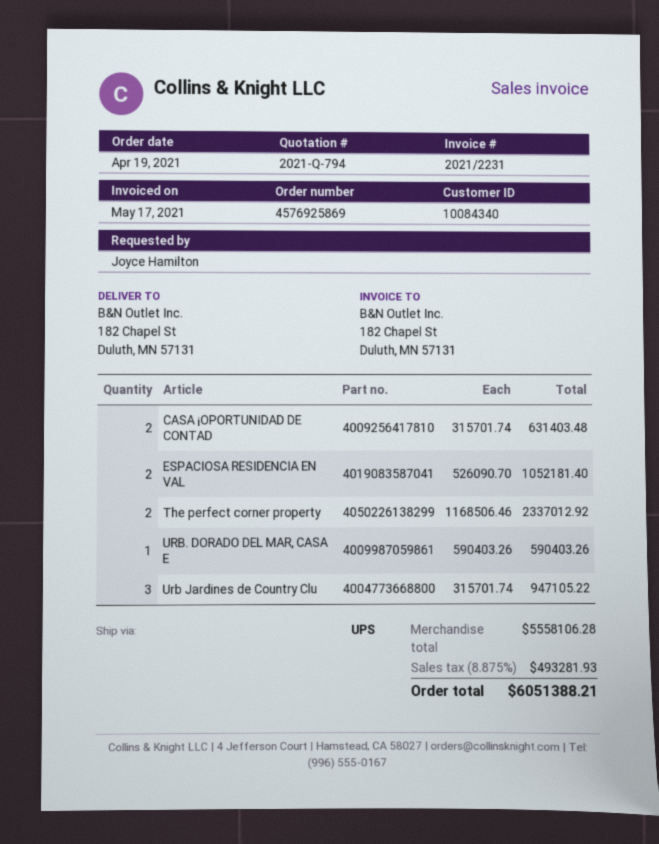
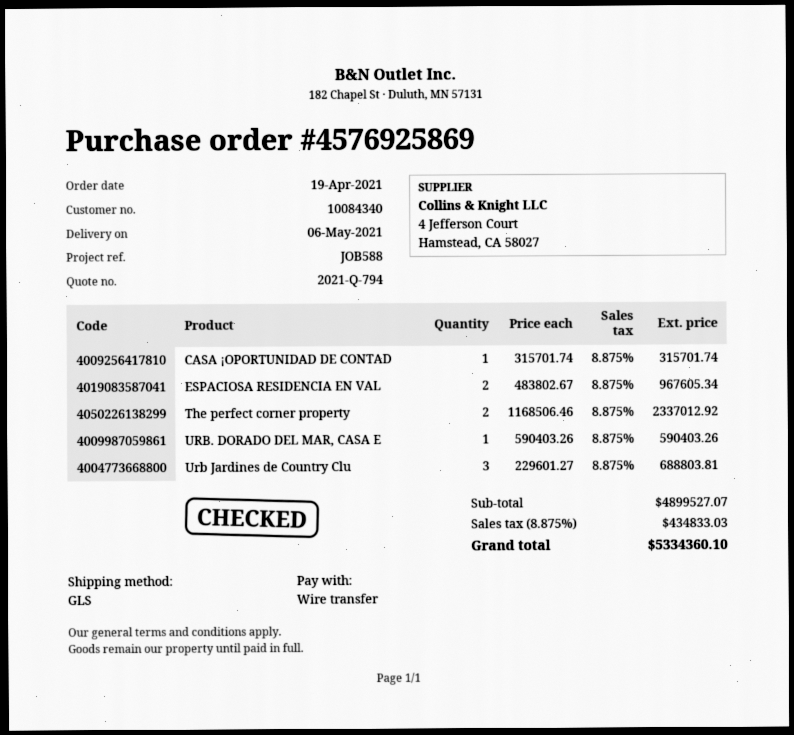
shipping method: UPS -> GLS
CASA ¡OPORTUNIDAD DE CONTAD: 2 x 315701.74 = 631403.48 -> 1 x 315701.74 = 315701.74
ESPACIOSA RESIDENCIA EN VAL: 2 x 526090.70 = 1052181.40 -> 2 x 483802.67 = 967605.34
Urb Jardines de Country Clu: 3 x 315701.74 = 947105.22 -> 3 x 229601.27 = 688803.81
subtotal: 5558106.28 -> 4899527.07
tax: 8.875% = 493281.93 -> 8.875% = 434833.03
total: 6051388.21 -> 5334360.10

